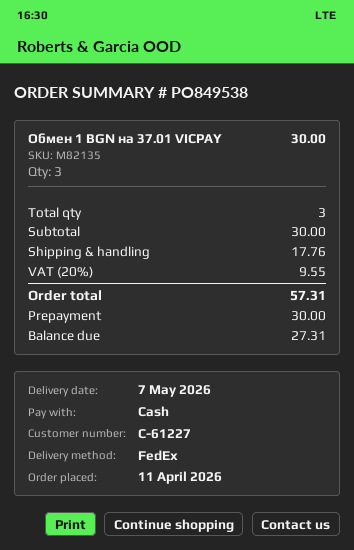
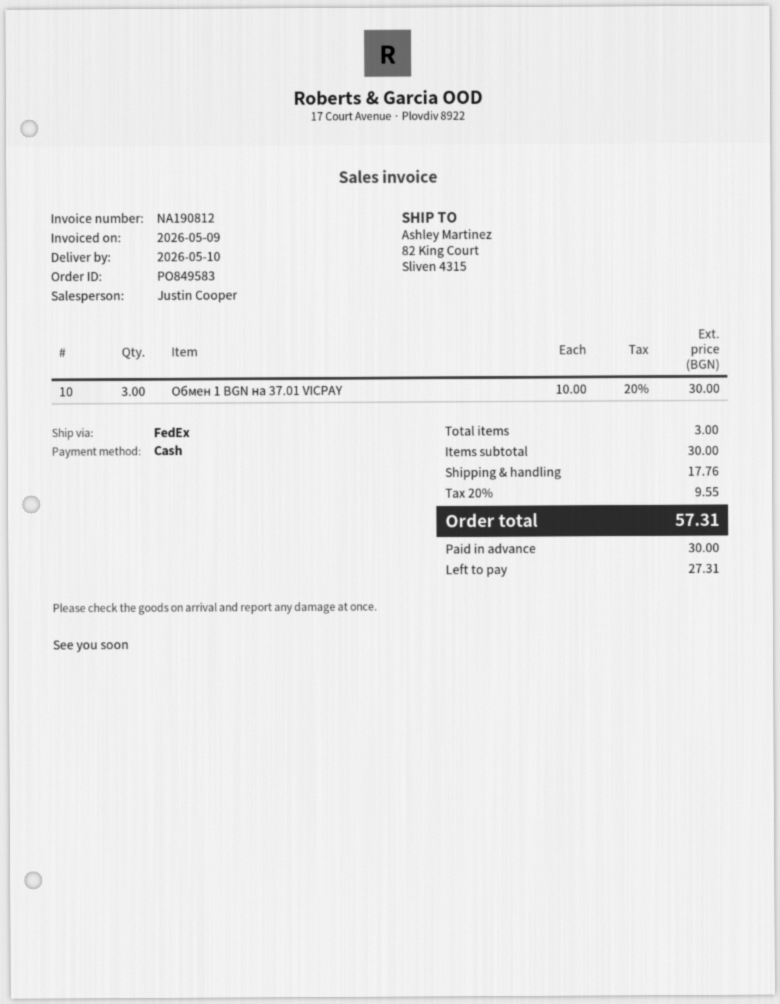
order number: PO849538 -> PO849583
delivery date: 2026-05-07 -> 2026-05-10

